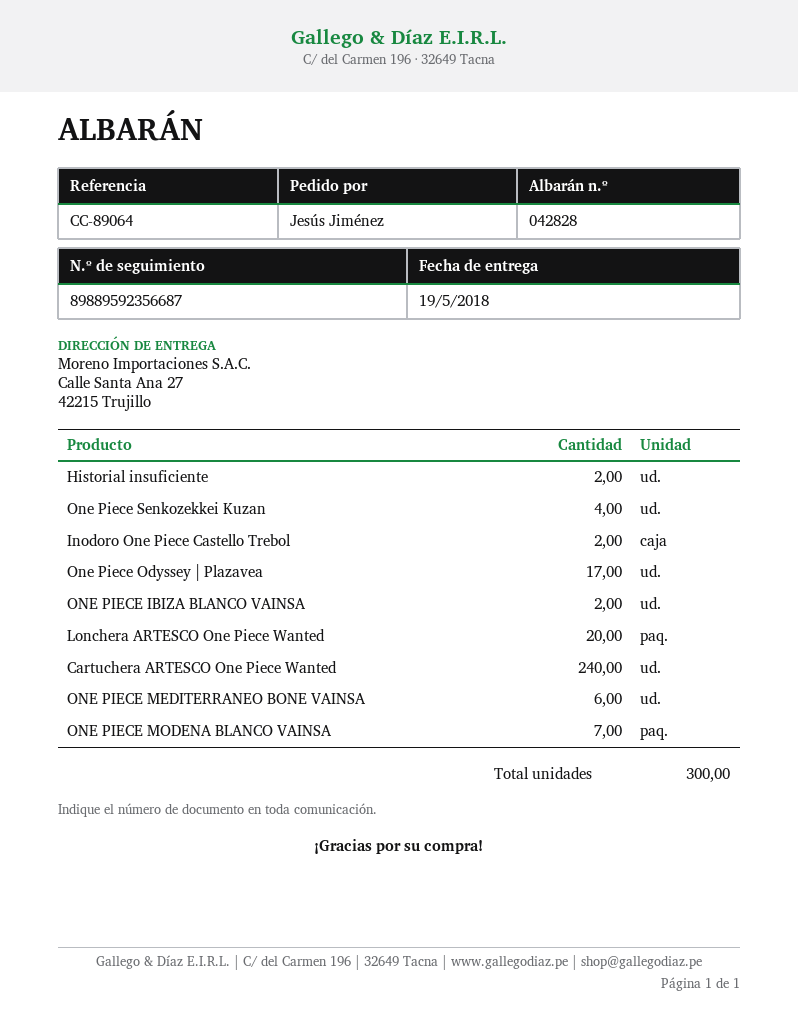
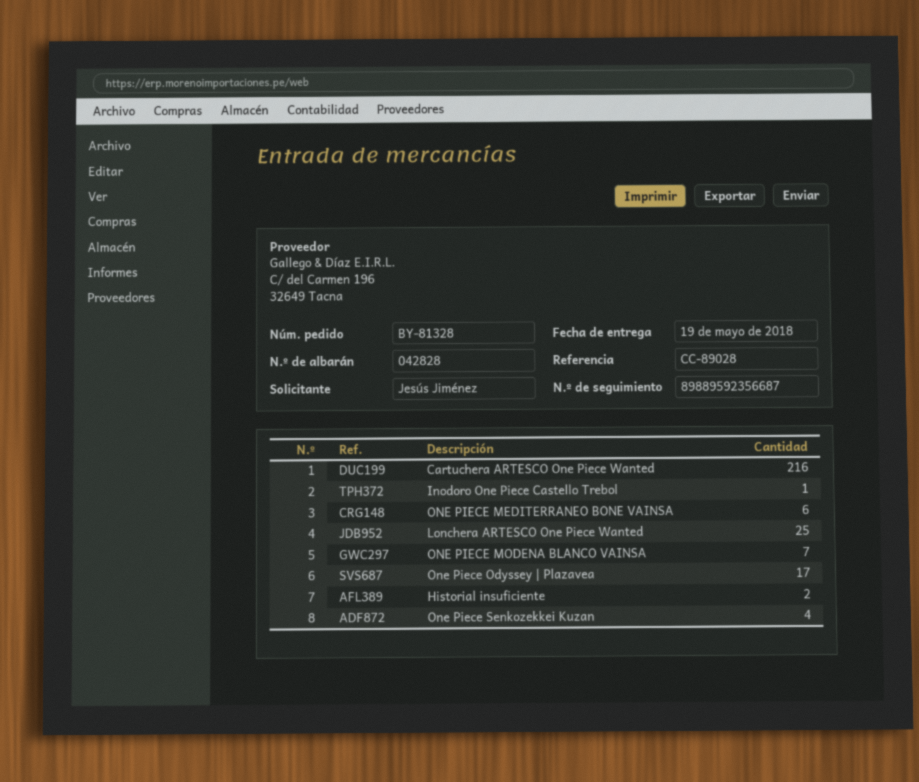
reference: CC-89064 -> CC-89028
Inodoro One Piece Castello Trebol: 2 -> 1
ONE PIECE IBIZA BLANCO VAINSA: 2 -> none
Lonchera ARTESCO One Piece Wanted: 20 -> 25
Cartuchera ARTESCO One Piece Wanted: 240 -> 216

